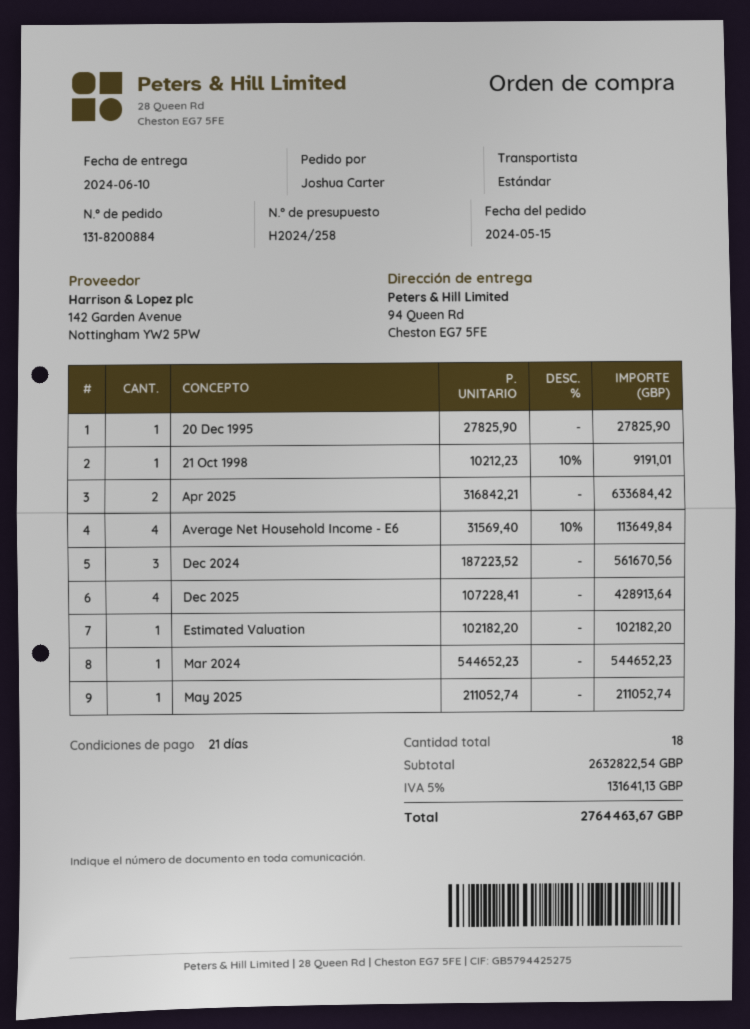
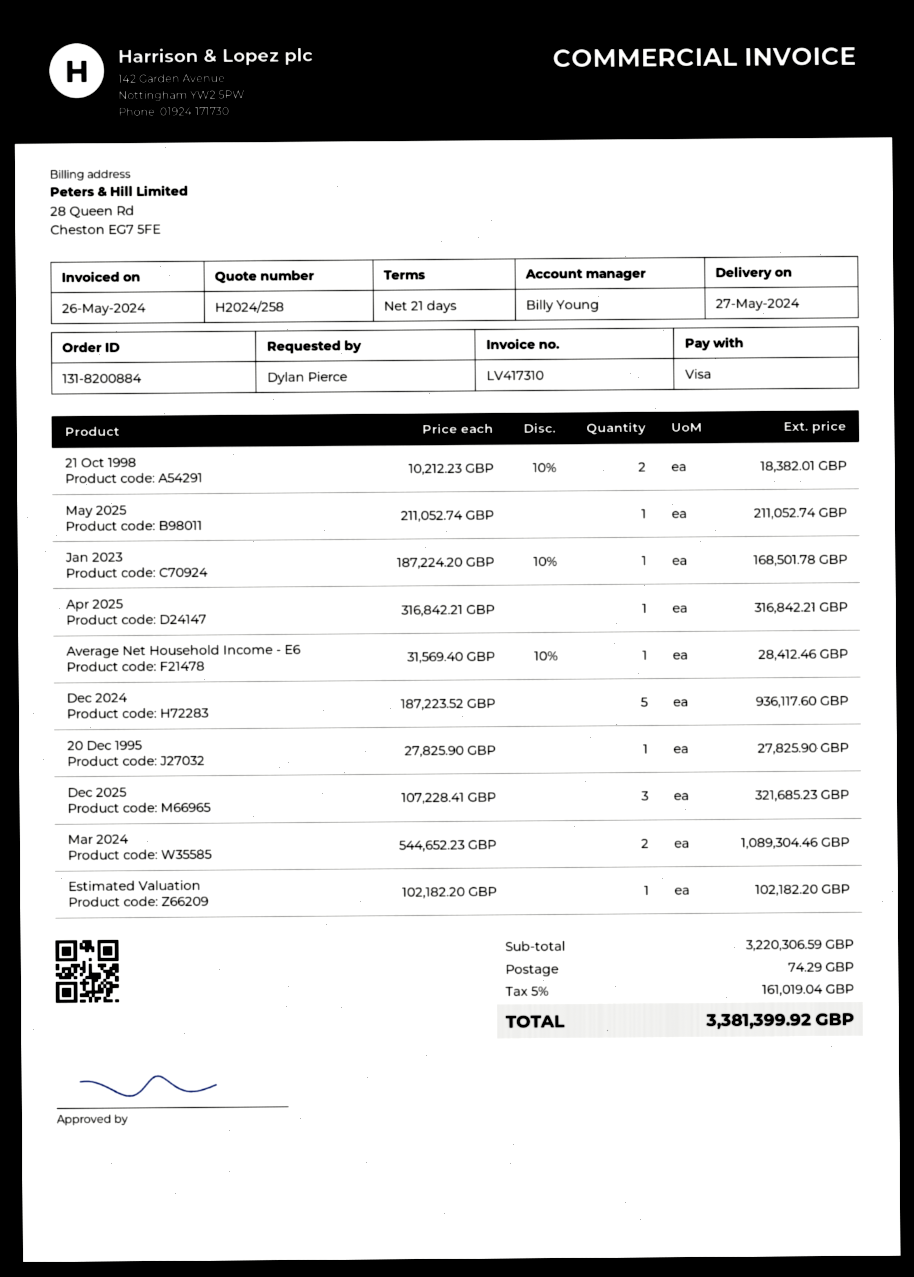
delivery date: 2024-06-10 -> 2024-05-27
ordered by: Joshua Carter -> Dylan Pierce
21 Oct 1998: 1 x 10212.23 - 10% = 9191.01 -> 2 x 10212.23 - 10% = 18382.01
Apr 2025: 2 x 316842.21 = 633684.42 -> 1 x 316842.21 = 316842.21
Average Net Household Income - E6: 4 x 31569.40 - 10% = 113649.84 -> 1 x 31569.40 - 10% = 28412.46
Dec 2024: 3 x 187223.52 = 561670.56 -> 5 x 187223.52 = 936117.60
Dec 2025: 4 x 107228.41 = 428913.64 -> 3 x 107228.41 = 321685.23
Mar 2024: 1 x 544652.23 = 544652.23 -> 2 x 544652.23 = 1089304.46
Jan 2023: none -> 1 x 187224.20 - 10% = 168501.78
subtotal: 2632822.54 -> 3220306.59
shipping: none -> 74.29
tax: 5% = 131641.13 -> 5% = 161019.04
total: 2764463.67 -> 3381399.92

